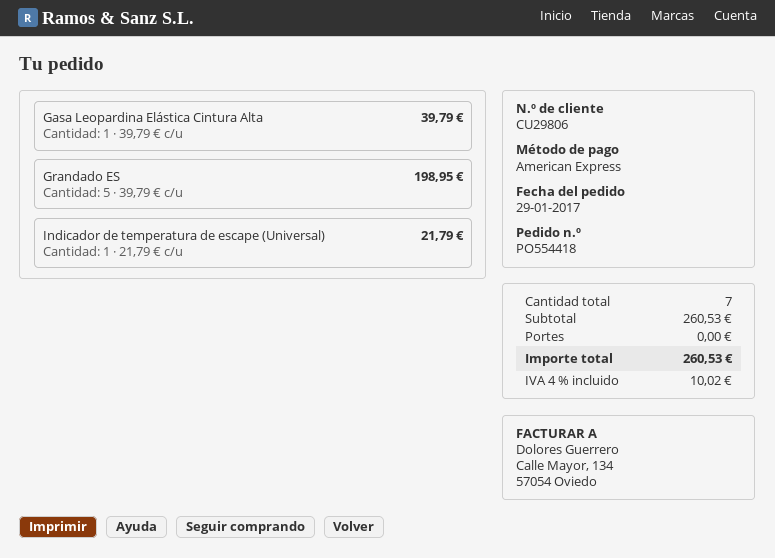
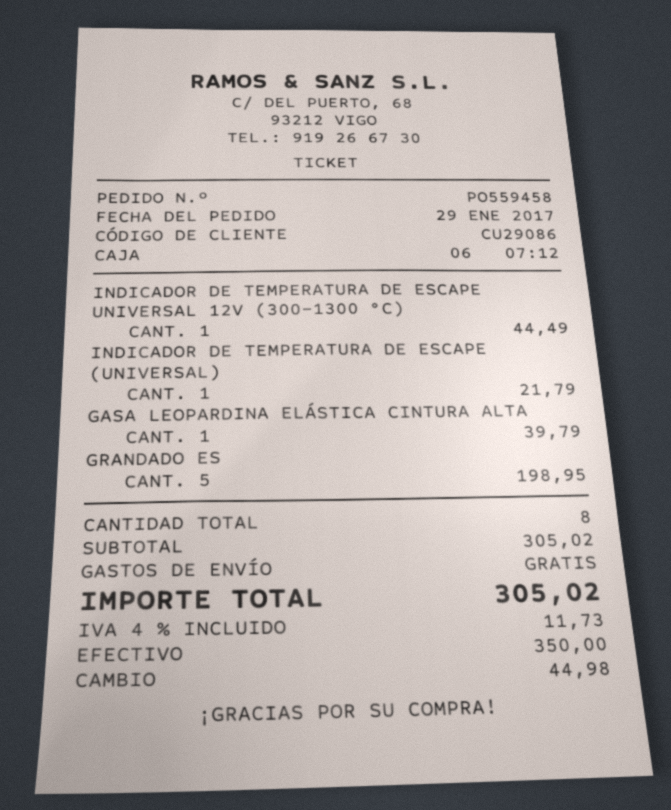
order number: PO554418 -> PO559458
customer number: CU29806 -> CU29086
payment method: American Express -> cash
INDICADOR DE TEMPERATURA DE ESCAPE UNIVERSAL 12V (300‑1300 °C): none -> 1 for 44.49
total quantity: 7 -> 8
subtotal: 260.53 -> 305.02
tax: 4% = 10.02 -> 4% = 11.73
total: 260.53 -> 305.02

